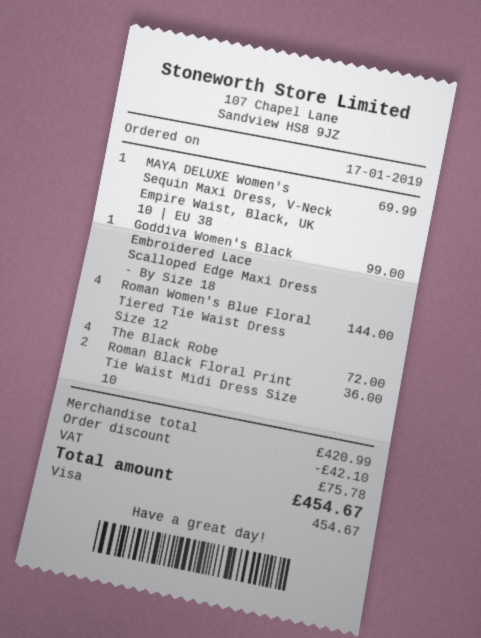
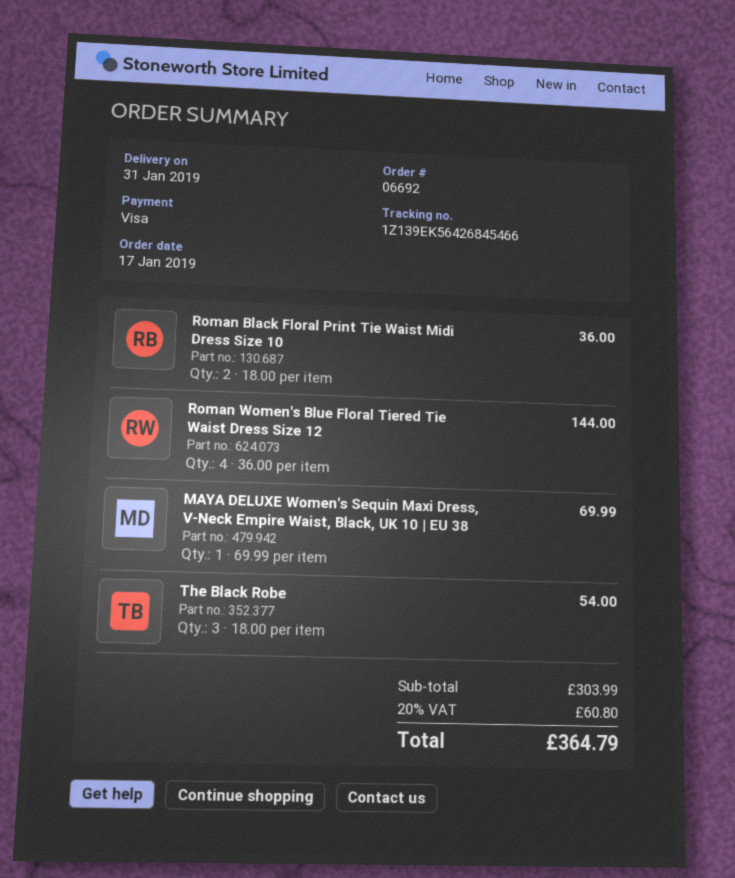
Goddiva Women's Black Embroidered Lace Scalloped Edge Maxi Dress - By Size 18: 1 for 99.00 -> none
The Black Robe: 4 for 72.00 -> 3 for 54.00
subtotal: 420.99 -> 303.99
discount: 42.10 -> none
tax: 75.78 -> 60.80
total: 454.67 -> 364.79

